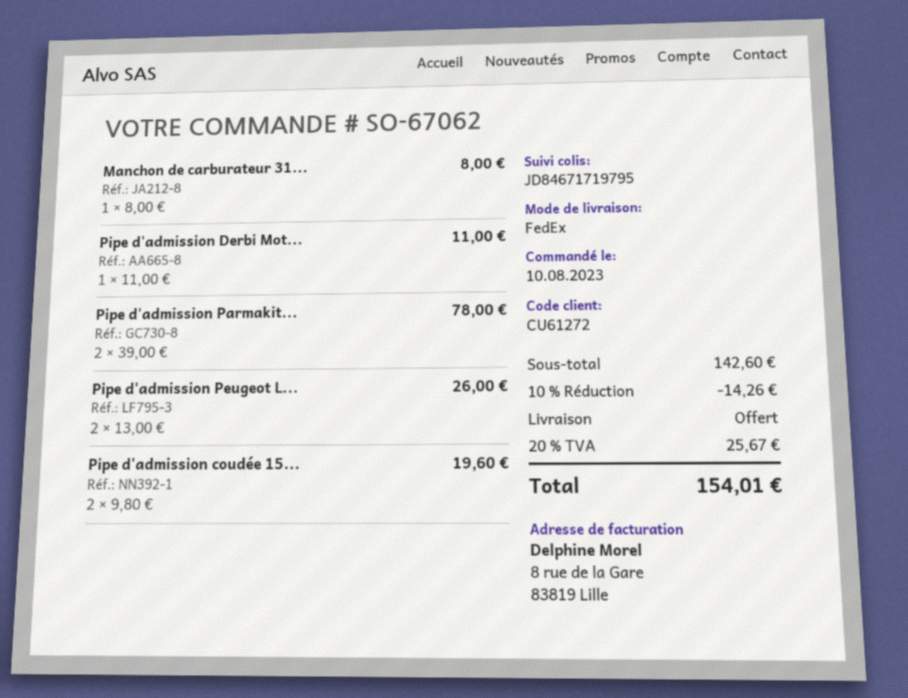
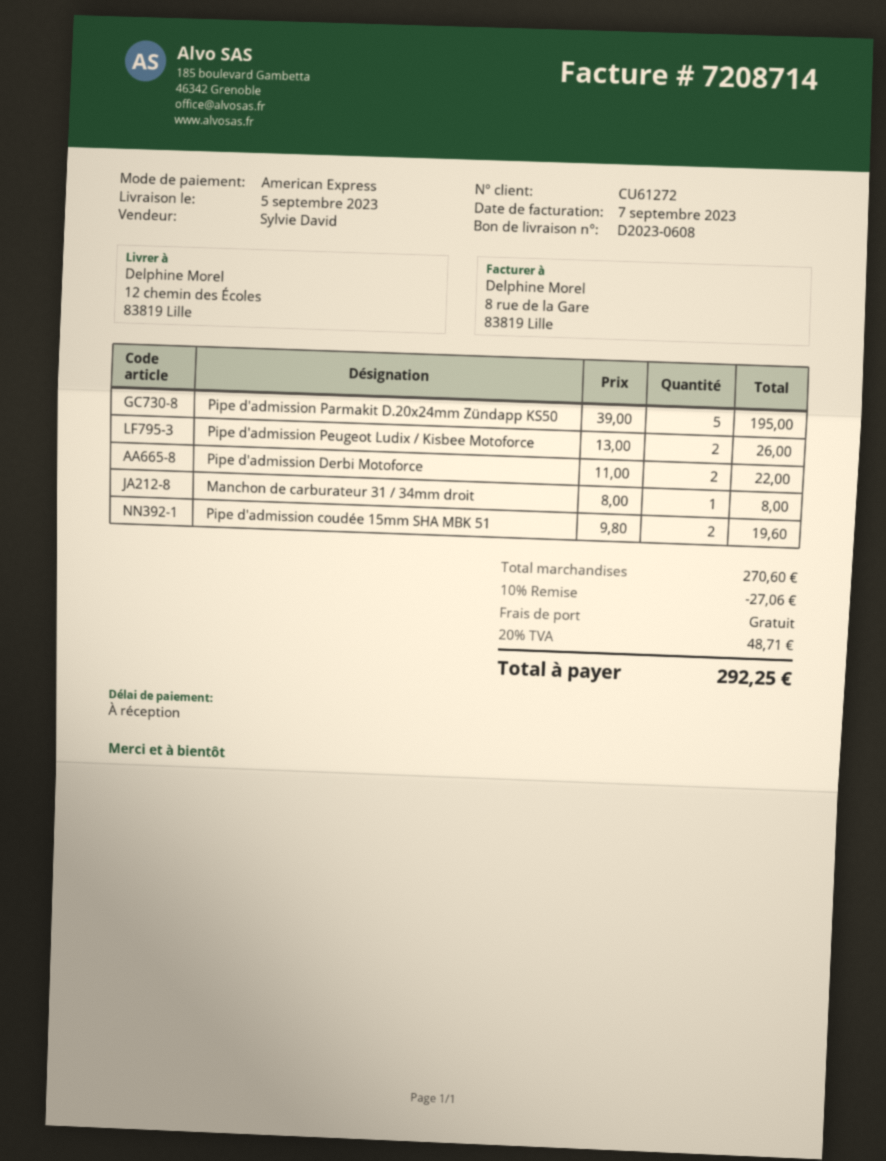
Pipe d'admission Derbi Mot...: 1 x 11.00 = 11.00 -> 2 x 11.00 = 22.00
Pipe d'admission Parmakit...: 2 x 39.00 = 78.00 -> 5 x 39.00 = 195.00
subtotal: 142.60 -> 270.60
discount: 10% = 14.26 -> 10% = 27.06
tax: 20% = 25.67 -> 20% = 48.71
total: 154.01 -> 292.25

